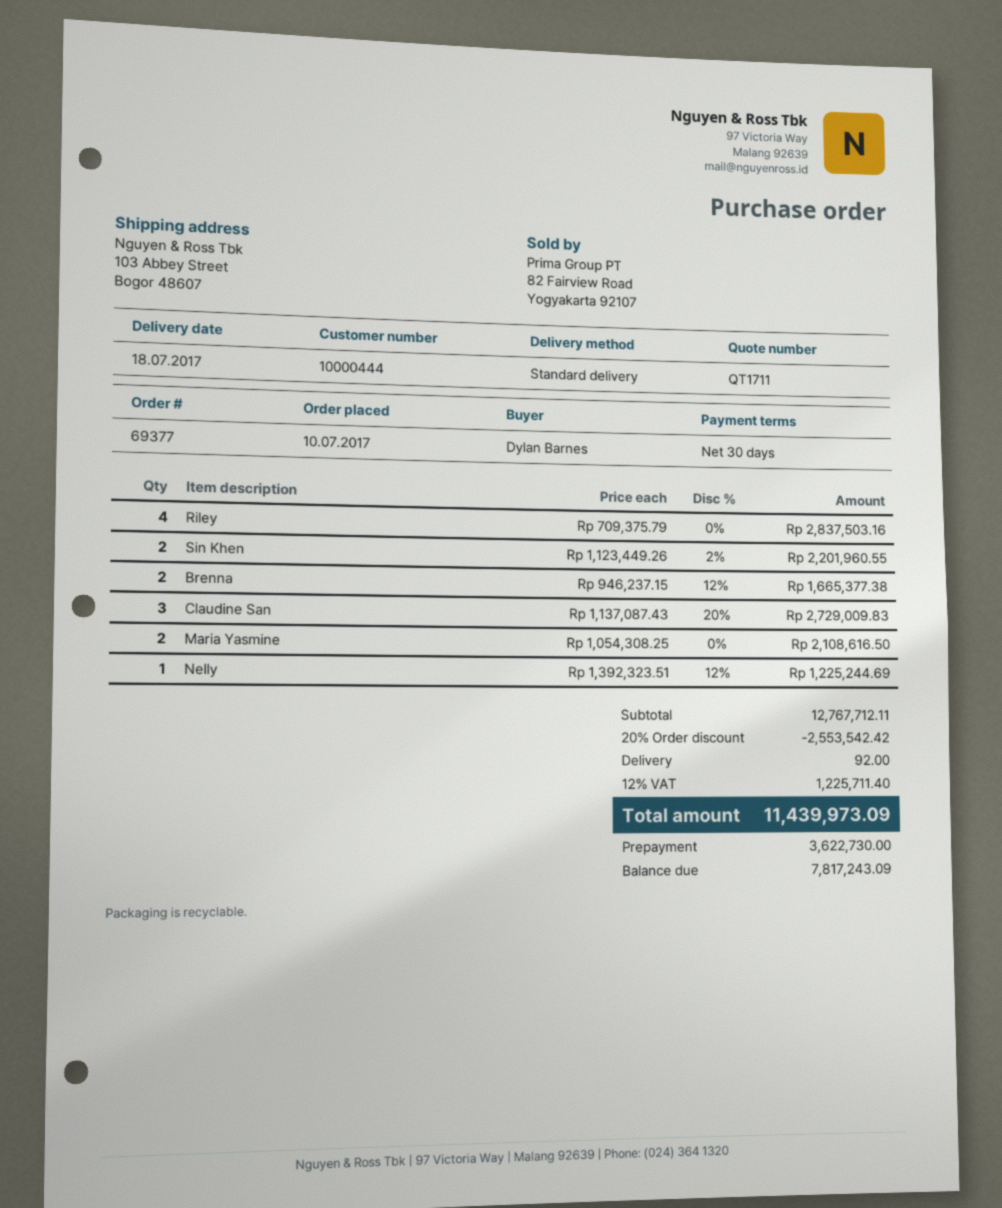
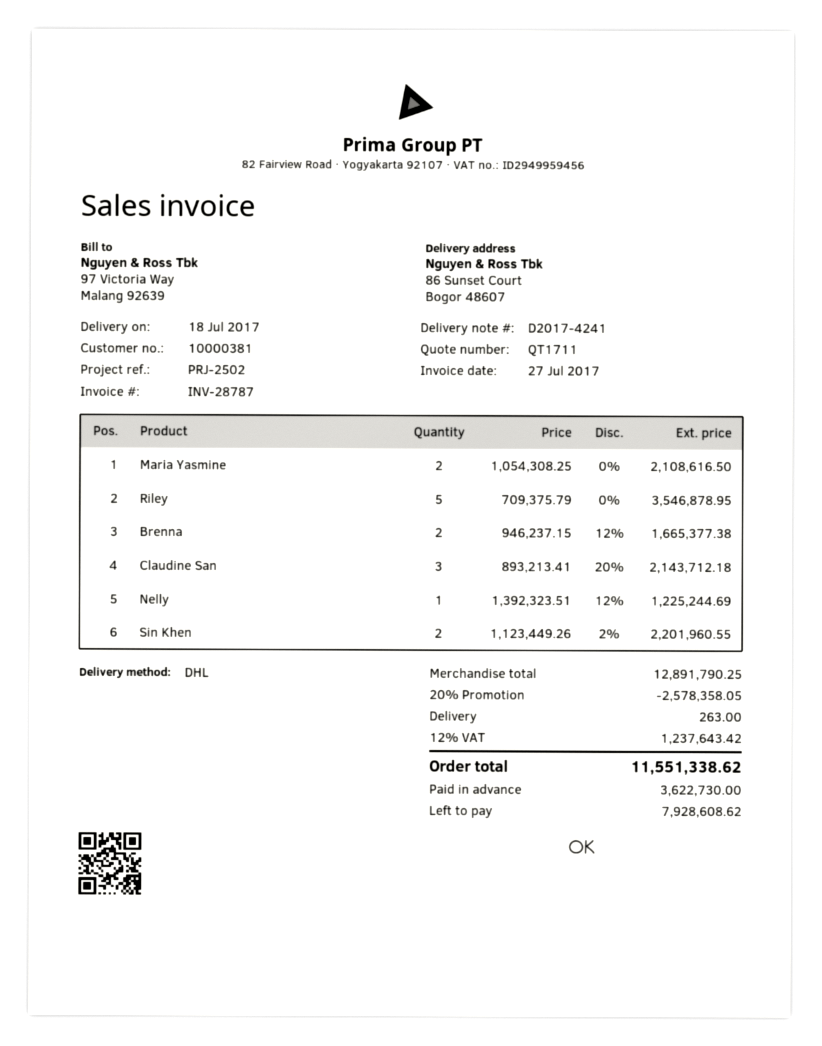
customer number: 10000444 -> 10000381
shipping method: standard -> DHL
ship to: 103 Abbey Street, Bogor 48607 -> 86 Sunset Court, Bogor 48607
Riley: 4 x 709375.79 = 2837503.16 -> 5 x 709375.79 = 3546878.95
Claudine San: 3 x 1137087.43 - 20% = 2729009.83 -> 3 x 893213.41 - 20% = 2143712.18
subtotal: 12767712.11 -> 12891790.25
discount: 20% = 2553542.42 -> 20% = 2578358.05
shipping: 92.00 -> 263.00
tax: 12% = 1225711.40 -> 12% = 1237643.42
total: 11439973.09 -> 11551338.62
balance: 7817243.09 -> 7928608.62

